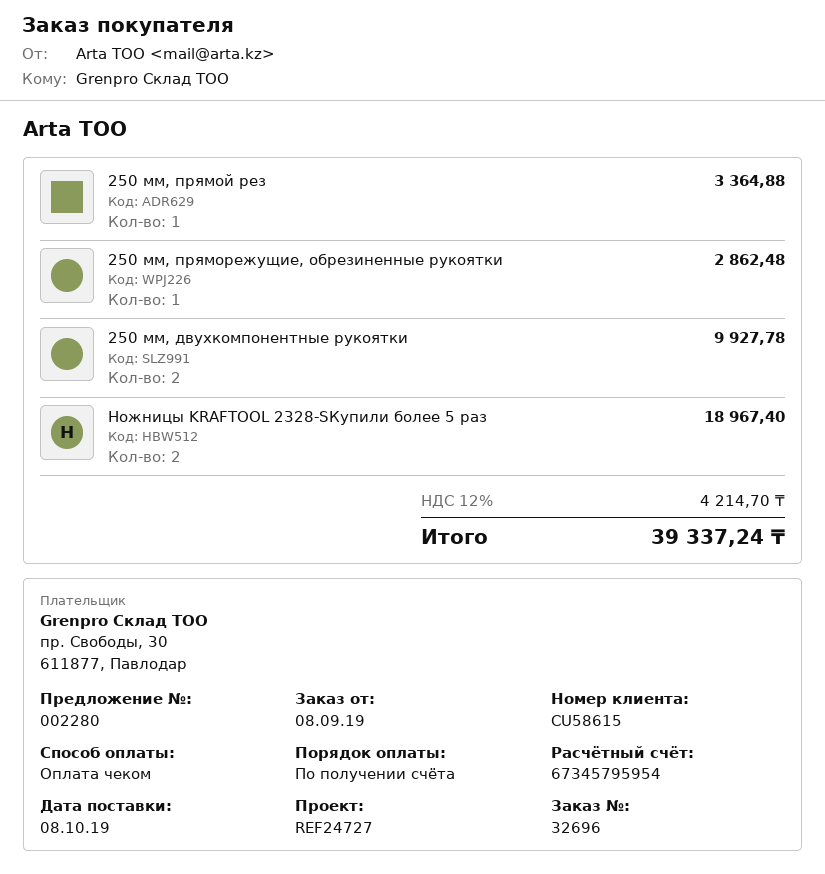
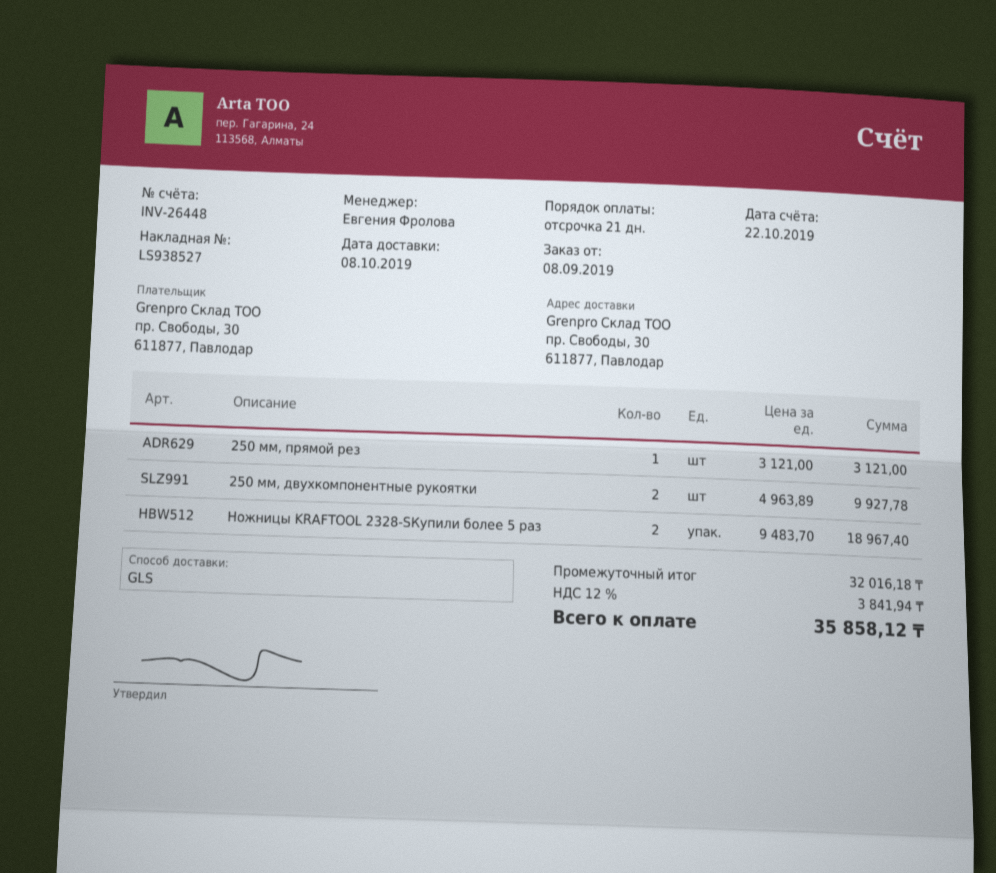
payment terms: on receipt -> 21 days
250 мм, прямой рез: 1 for 3364.88 -> 1 for 3121.00
250 мм, пряморежущие, обрезиненные рукоятки: 1 for 2862.48 -> none
tax: 12% = 4214.70 -> 12% = 3841.94
total: 39337.24 -> 35858.12

